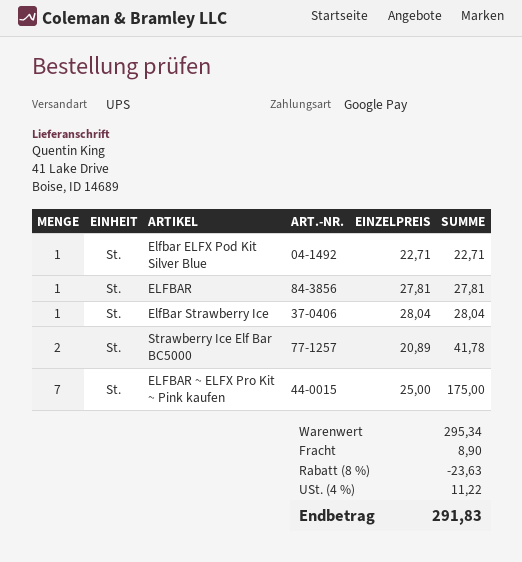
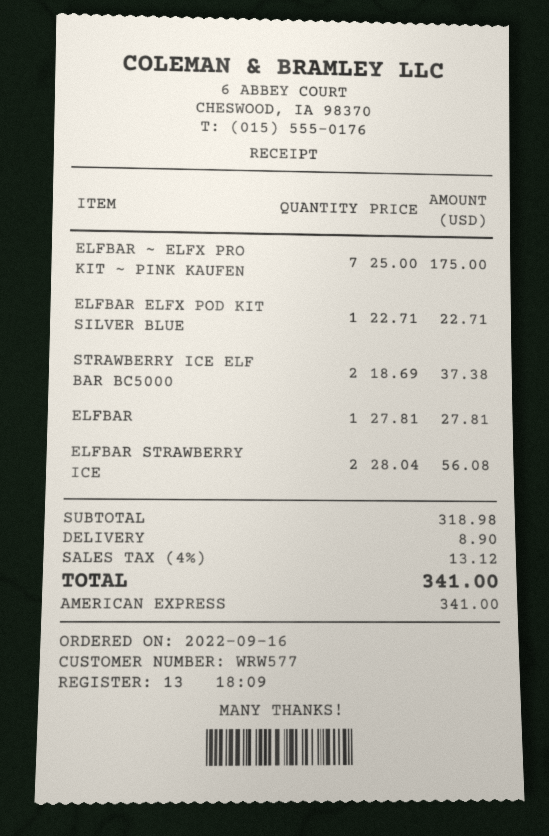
payment method: Google Pay -> American Express
ElfBar Strawberry Ice: 1 x 28.04 = 28.04 -> 2 x 28.04 = 56.08
Strawberry Ice Elf Bar BC5000: 2 x 20.89 = 41.78 -> 2 x 18.69 = 37.38
subtotal: 295.34 -> 318.98
discount: 8% = 23.63 -> none
tax: 4% = 11.22 -> 4% = 13.12
total: 291.83 -> 341.00

